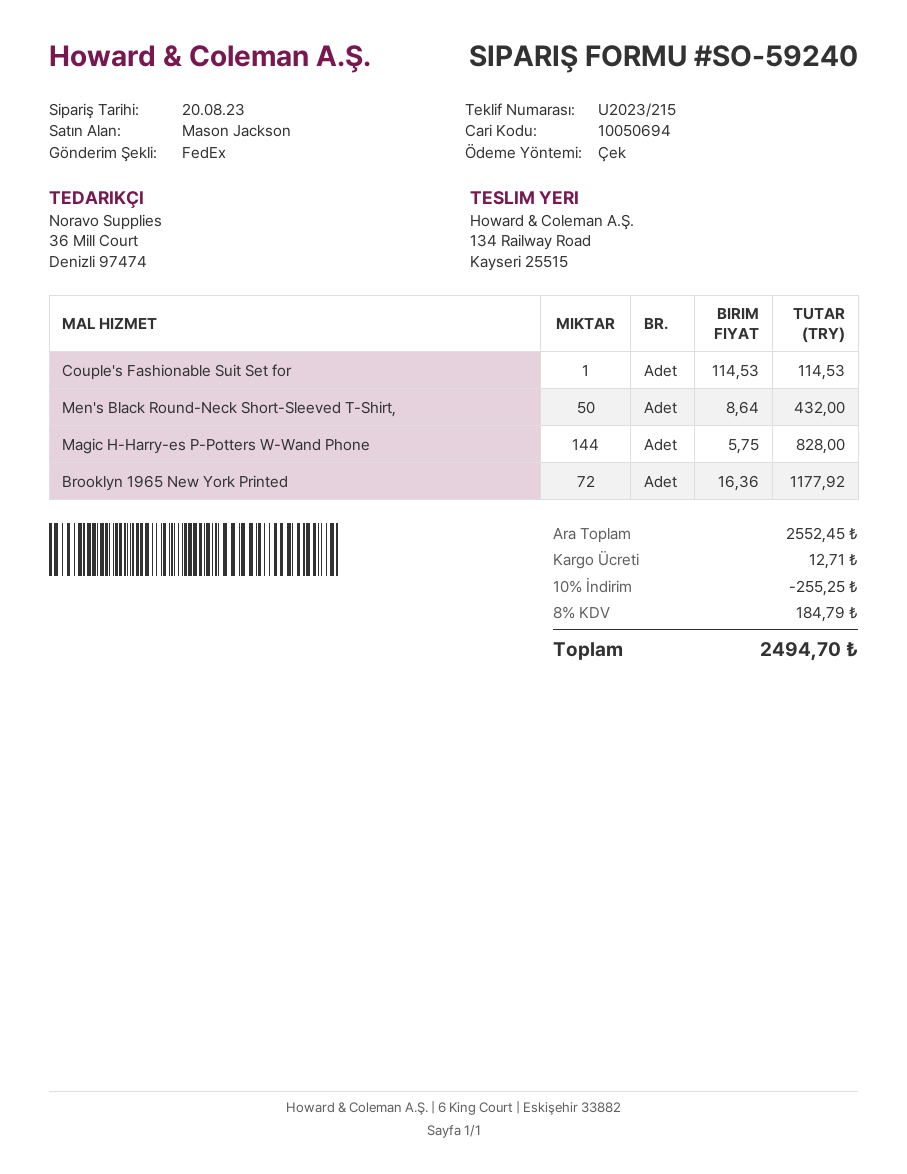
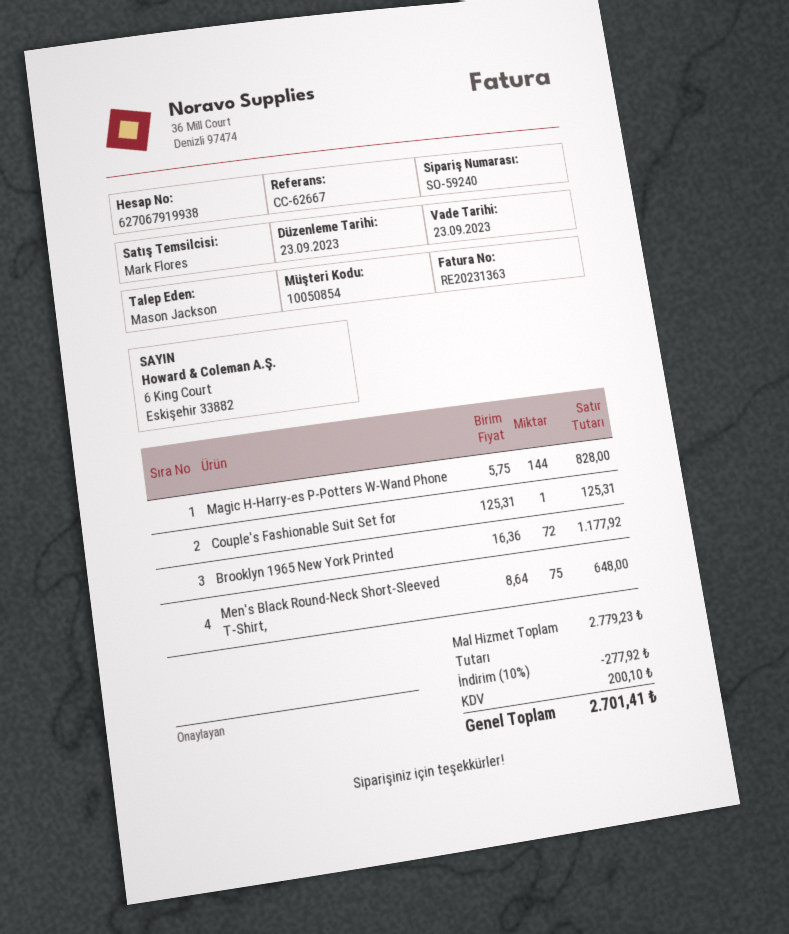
customer number: 10050694 -> 10050854
Couple's Fashionable Suit Set for: 1 x 114.53 = 114.53 -> 1 x 125.31 = 125.31
Men's Black Round-Neck Short-Sleeved T-Shirt,: 50 x 8.64 = 432.00 -> 75 x 8.64 = 648.00
subtotal: 2552.45 -> 2779.23
discount: 10% = 255.25 -> 10% = 277.92
shipping: 12.71 -> none
tax: 184.79 -> 200.10
total: 2494.70 -> 2701.41

